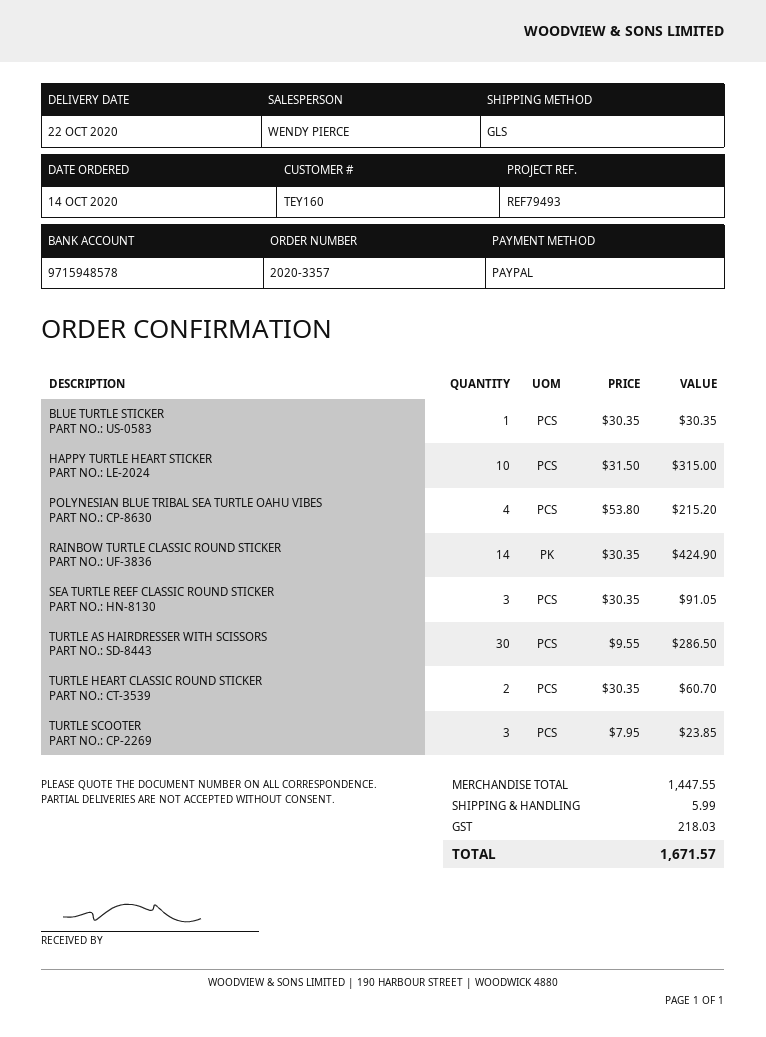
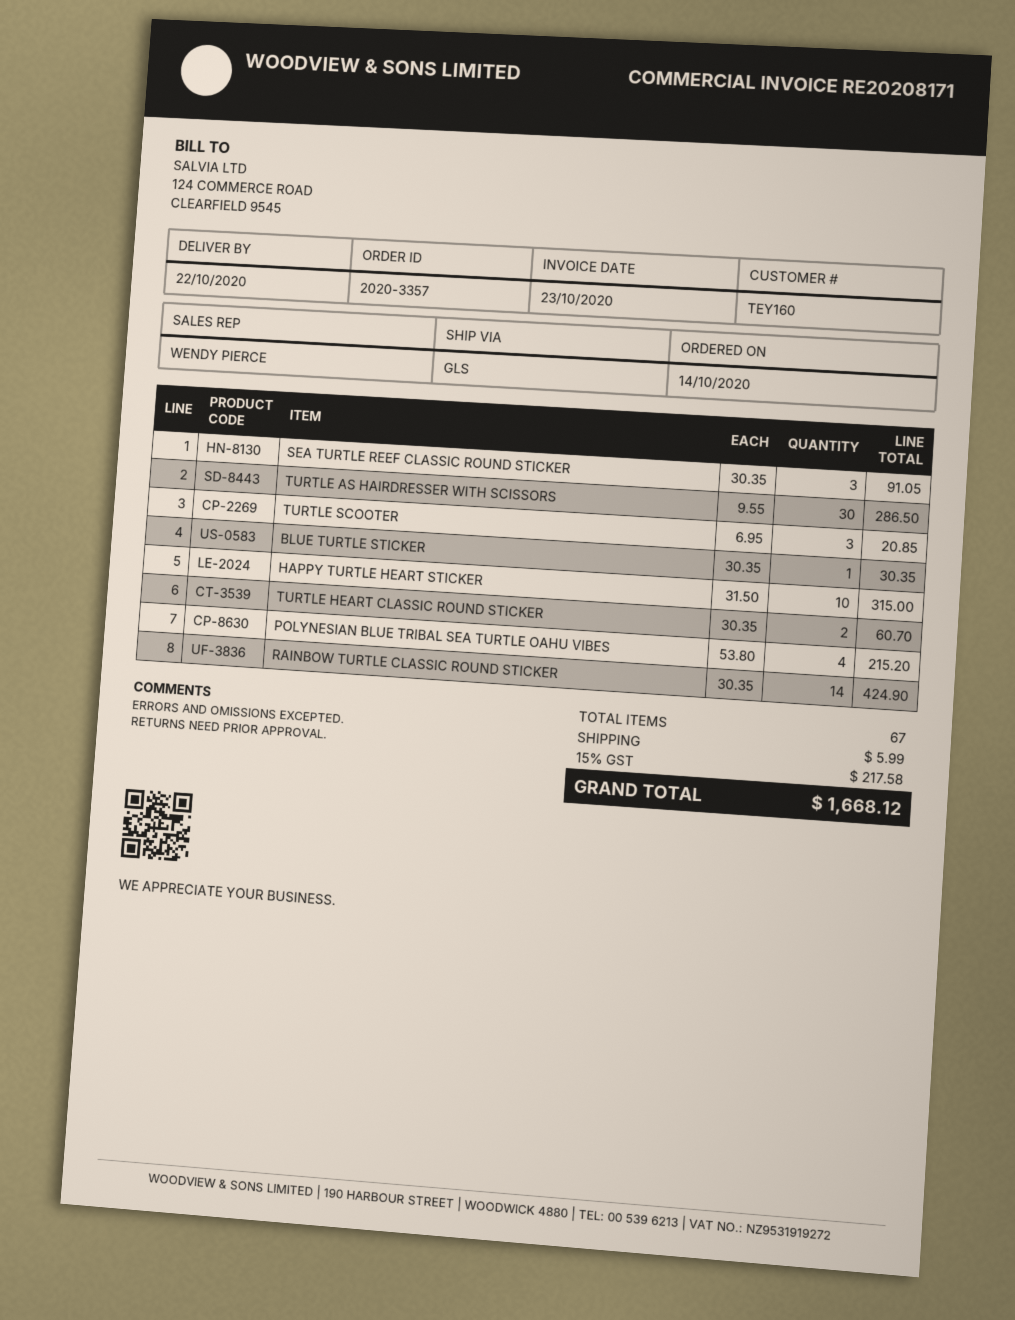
TURTLE SCOOTER: 3 x 7.95 = 23.85 -> 3 x 6.95 = 20.85
tax: 218.03 -> 217.58
total: 1671.57 -> 1668.12

